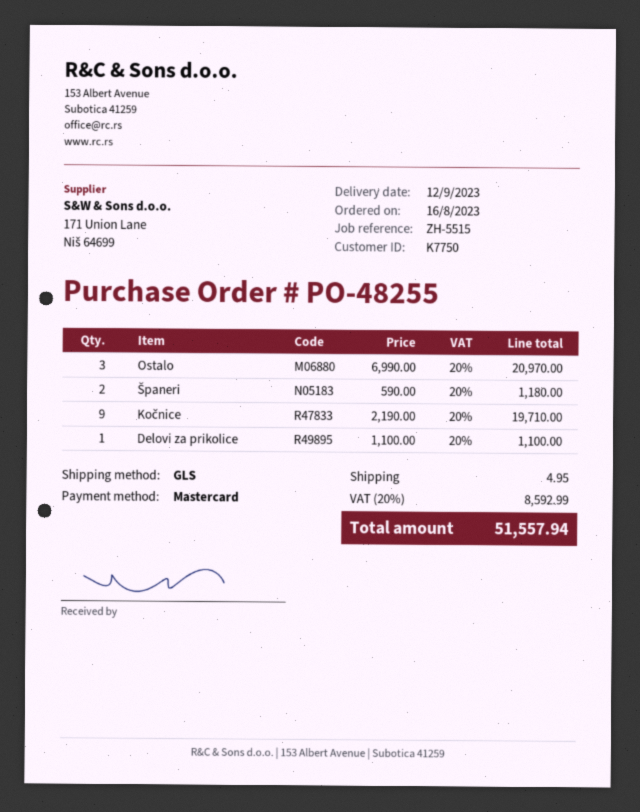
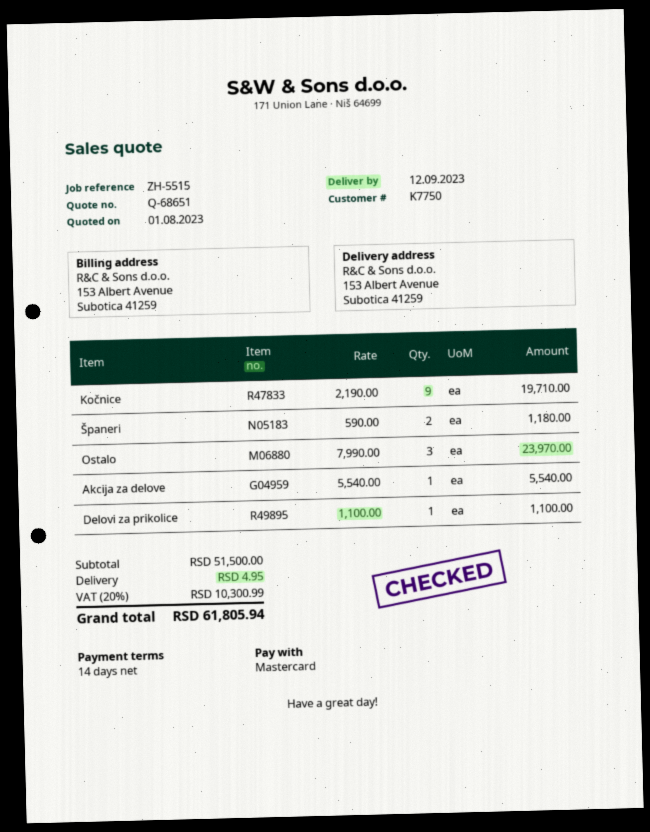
Ostalo: 3 x 6990.00 = 20970.00 -> 3 x 7990.00 = 23970.00
Akcija za delove: none -> 1 x 5540.00 = 5540.00
tax: 20% = 8592.99 -> 20% = 10300.99
total: 51557.94 -> 61805.94

